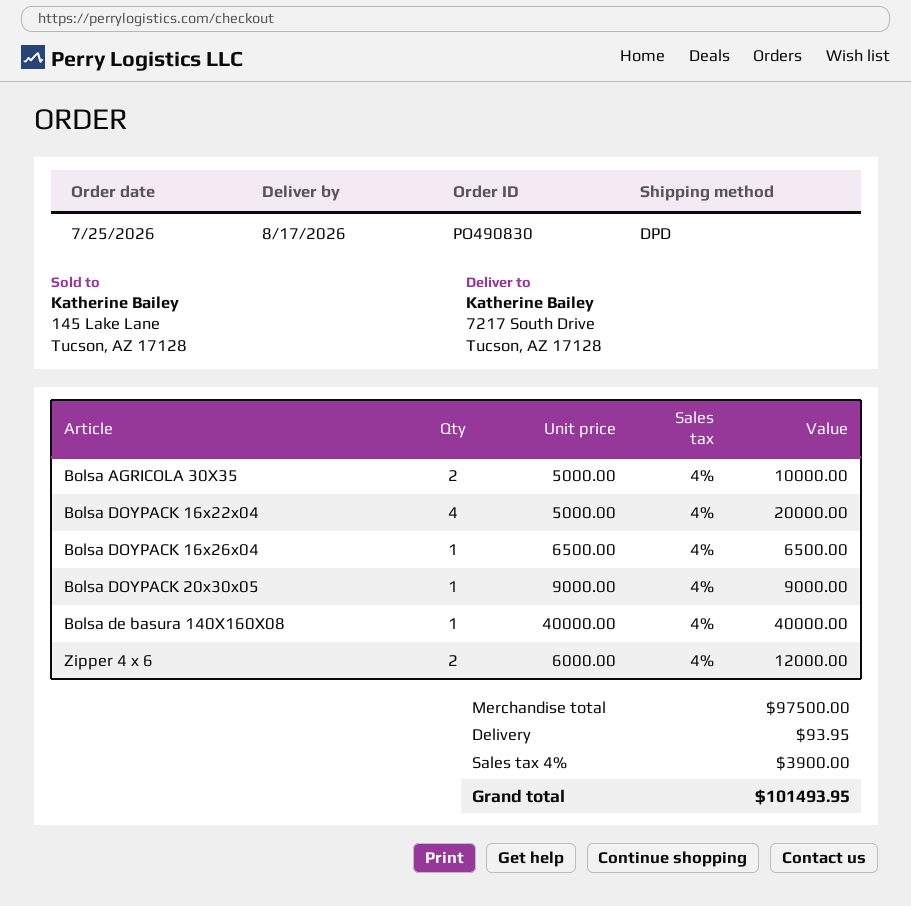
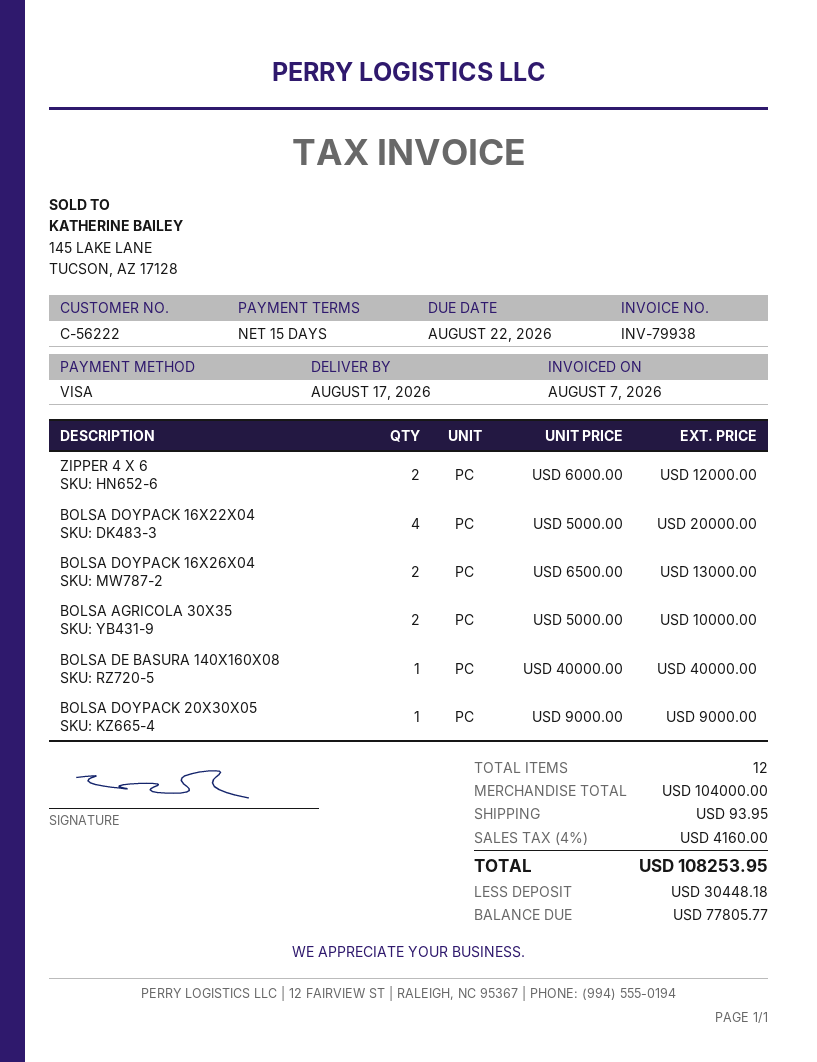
Bolsa DOYPACK 16x26x04: 1 x 6500.00 = 6500.00 -> 2 x 6500.00 = 13000.00
subtotal: 97500.00 -> 104000.00
tax: 4% = 3900.00 -> 4% = 4160.00
total: 101493.95 -> 108253.95

